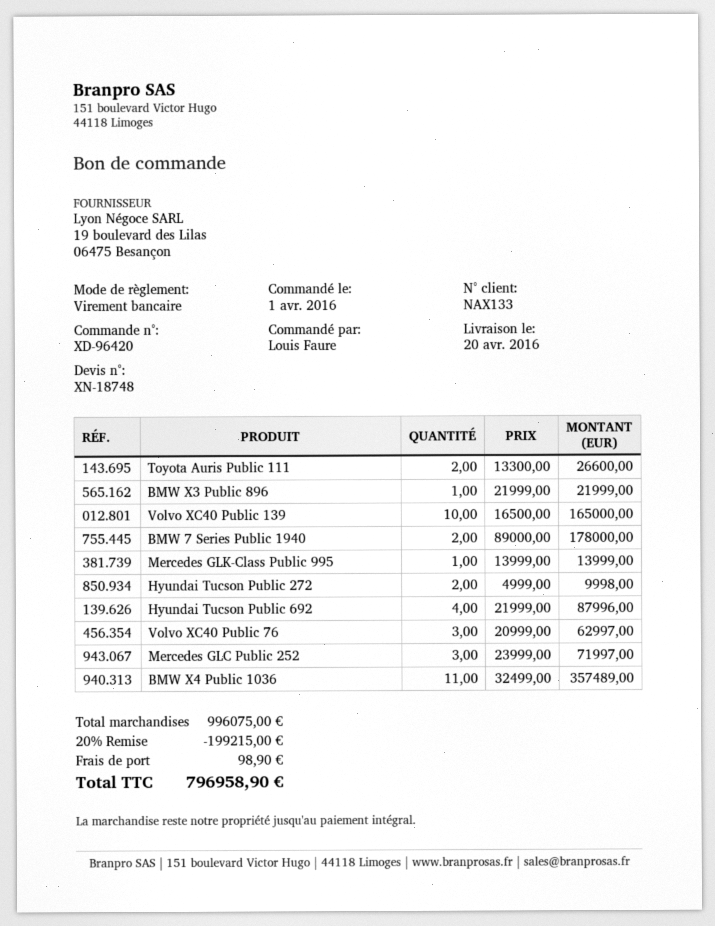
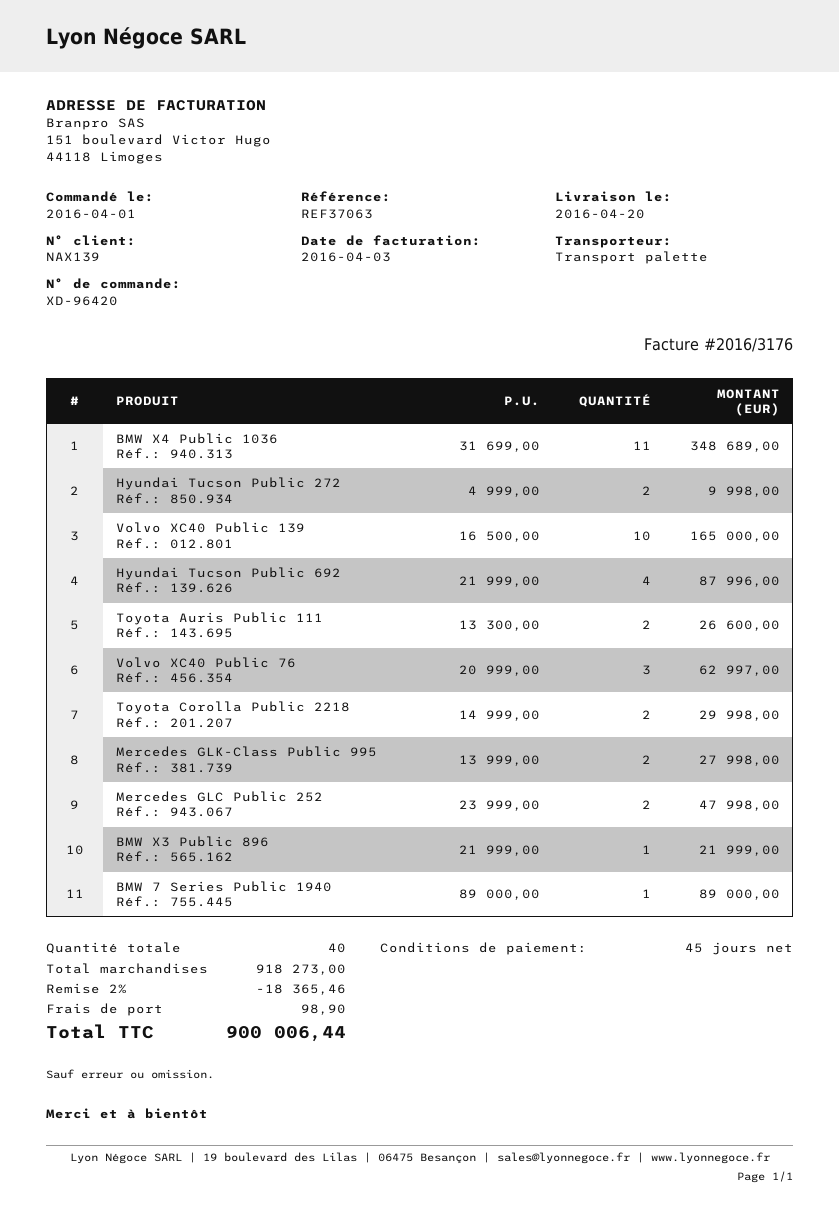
customer number: NAX133 -> NAX139
BMW 7 Series Public 1940: 2 x 89000.00 = 178000.00 -> 1 x 89000.00 = 89000.00
Mercedes GLK-Class Public 995: 1 x 13999.00 = 13999.00 -> 2 x 13999.00 = 27998.00
Mercedes GLC Public 252: 3 x 23999.00 = 71997.00 -> 2 x 23999.00 = 47998.00
BMW X4 Public 1036: 11 x 32499.00 = 357489.00 -> 11 x 31699.00 = 348689.00
Toyota Corolla Public 2218: none -> 2 x 14999.00 = 29998.00
subtotal: 996075.00 -> 918273.00
discount: 20% = 199215.00 -> 2% = 18365.46
total: 796958.90 -> 900006.44

